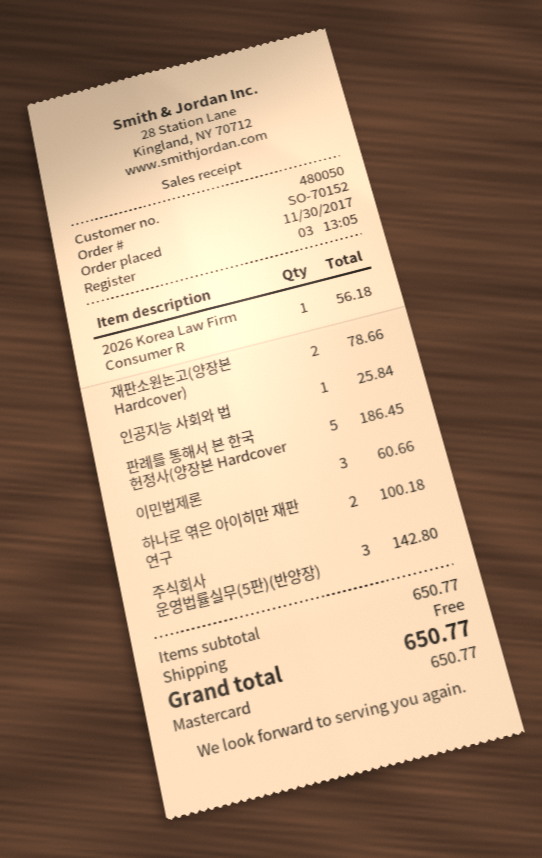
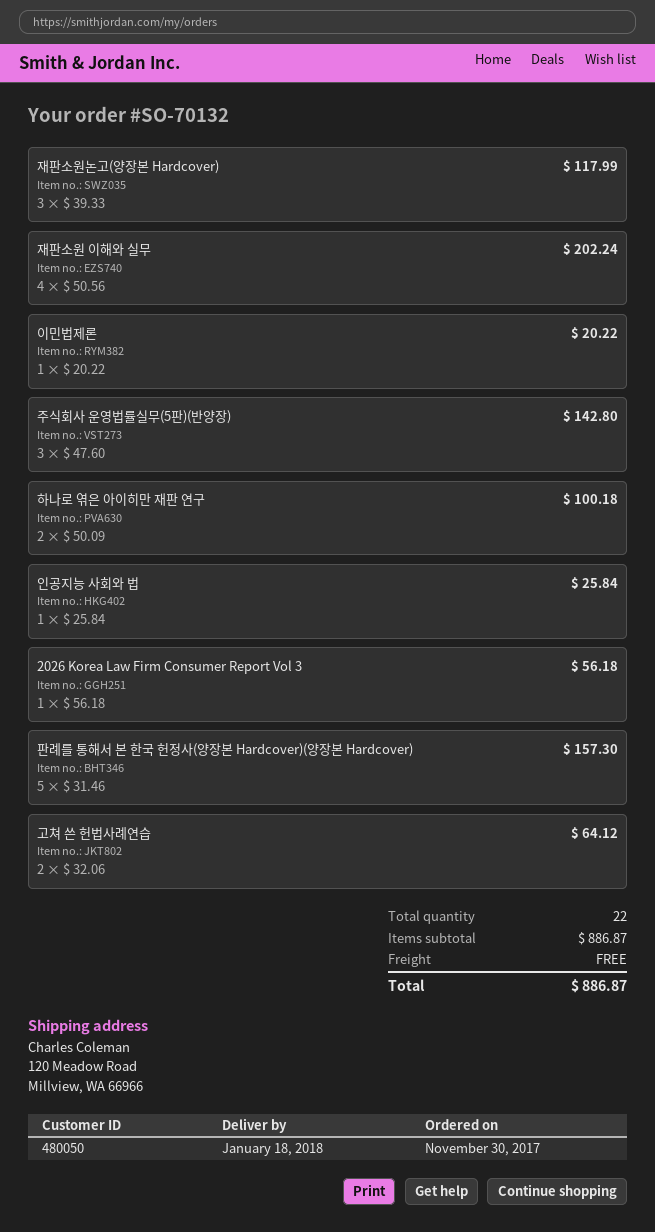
order number: SO-70152 -> SO-70132
재판소원논고(양장본 Hardcover): 2 for 78.66 -> 3 for 117.99
판례를 통해서 본 한국 헌정사(양장본 Hardcover: 5 for 186.45 -> 5 for 157.30
이민법제론: 3 for 60.66 -> 1 for 20.22
재판소원 이해와 실무: none -> 4 for 202.24
고쳐 쓴 헌법사례연습: none -> 2 for 64.12
subtotal: 650.77 -> 886.87
total: 650.77 -> 886.87

